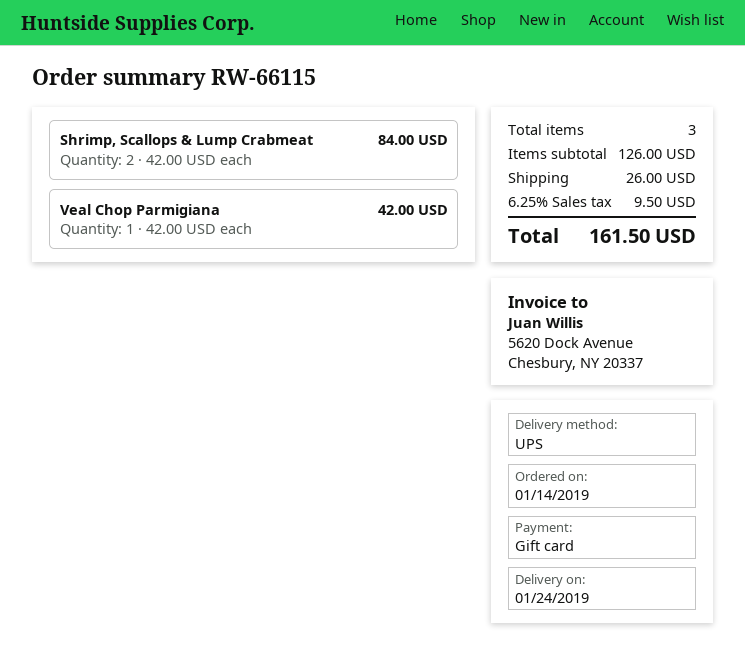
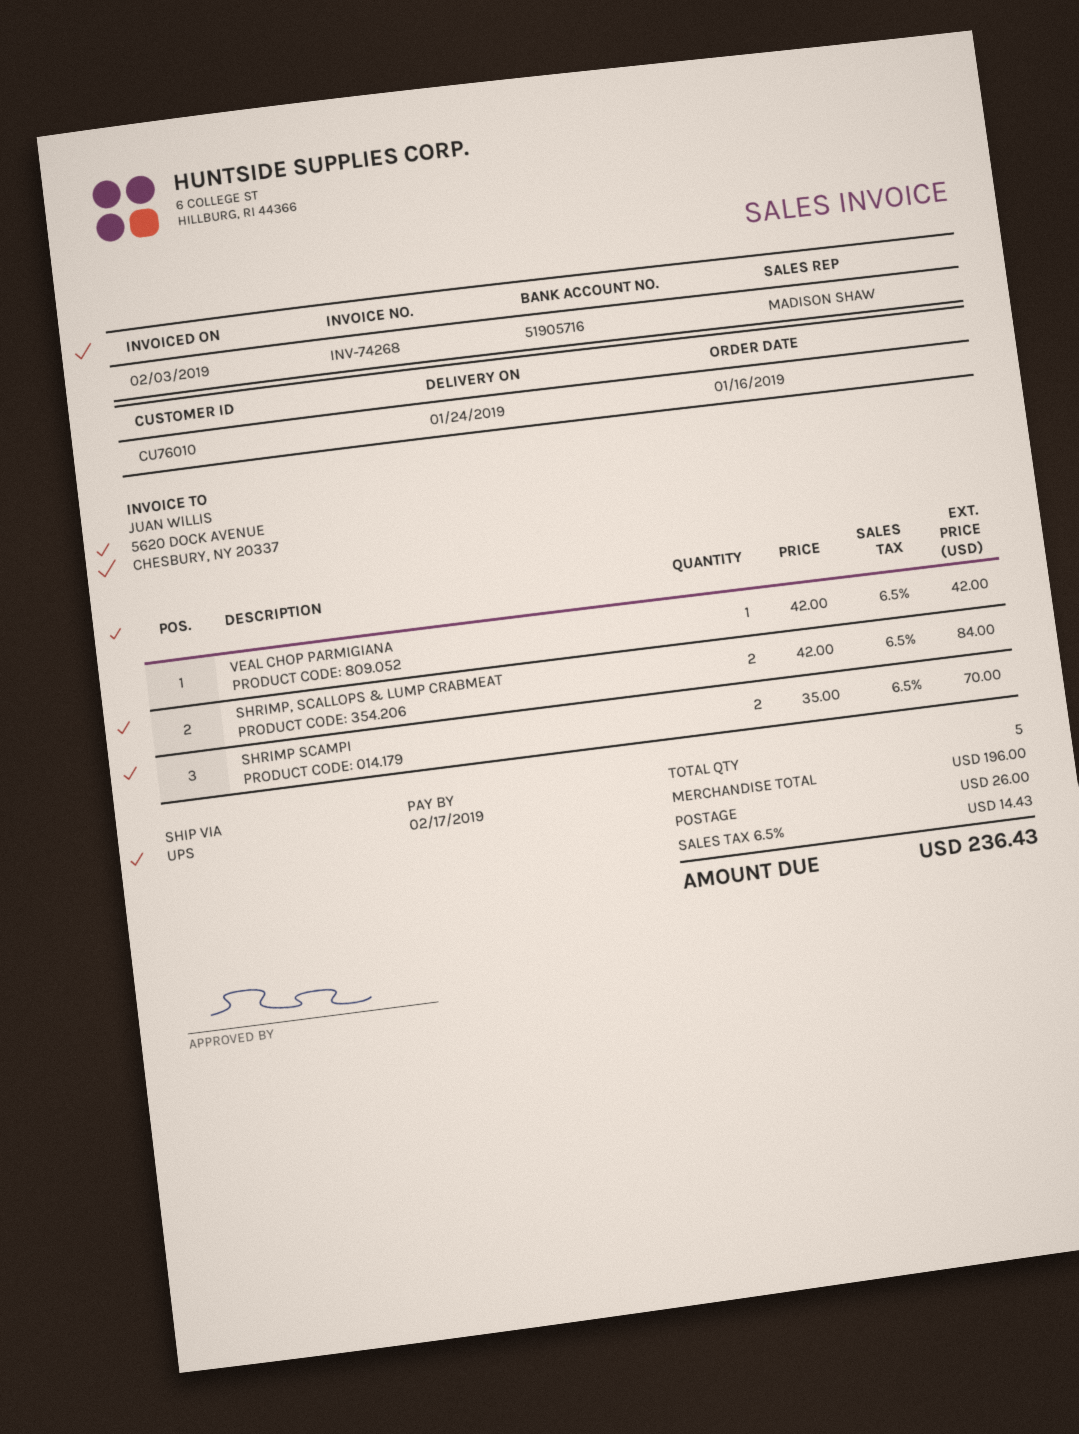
order date: 2019-01-14 -> 2019-01-16
SHRIMP SCAMPI: none -> 2 x 35.00 = 70.00
total quantity: 3 -> 5
subtotal: 126.00 -> 196.00
tax: 6.25% = 9.50 -> 6.5% = 14.43
total: 161.50 -> 236.43

